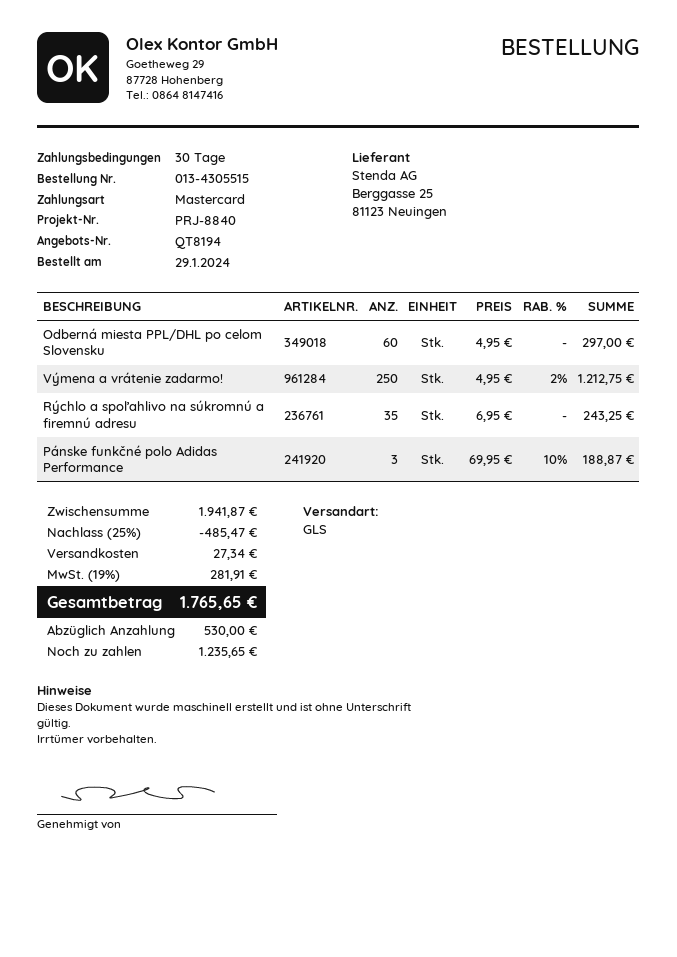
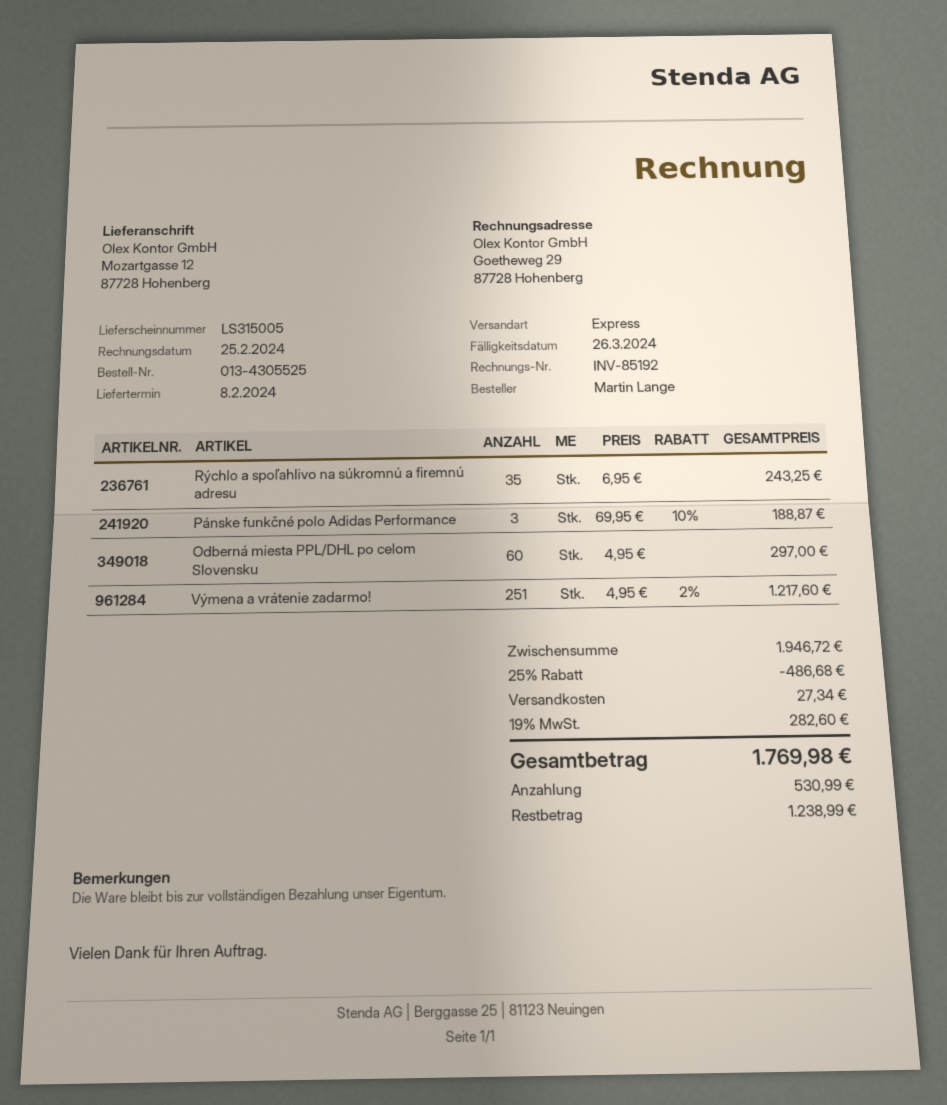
order number: 013-4305515 -> 013-4305525
shipping method: GLS -> express
Výmena a vrátenie zadarmo!: 250 x 4.95 - 2% = 1212.75 -> 251 x 4.95 - 2% = 1217.60
subtotal: 1941.87 -> 1946.72
discount: 25% = 485.47 -> 25% = 486.68
tax: 19% = 281.91 -> 19% = 282.60
total: 1765.65 -> 1769.98
deposit: 530.00 -> 530.99
balance: 1235.65 -> 1238.99

